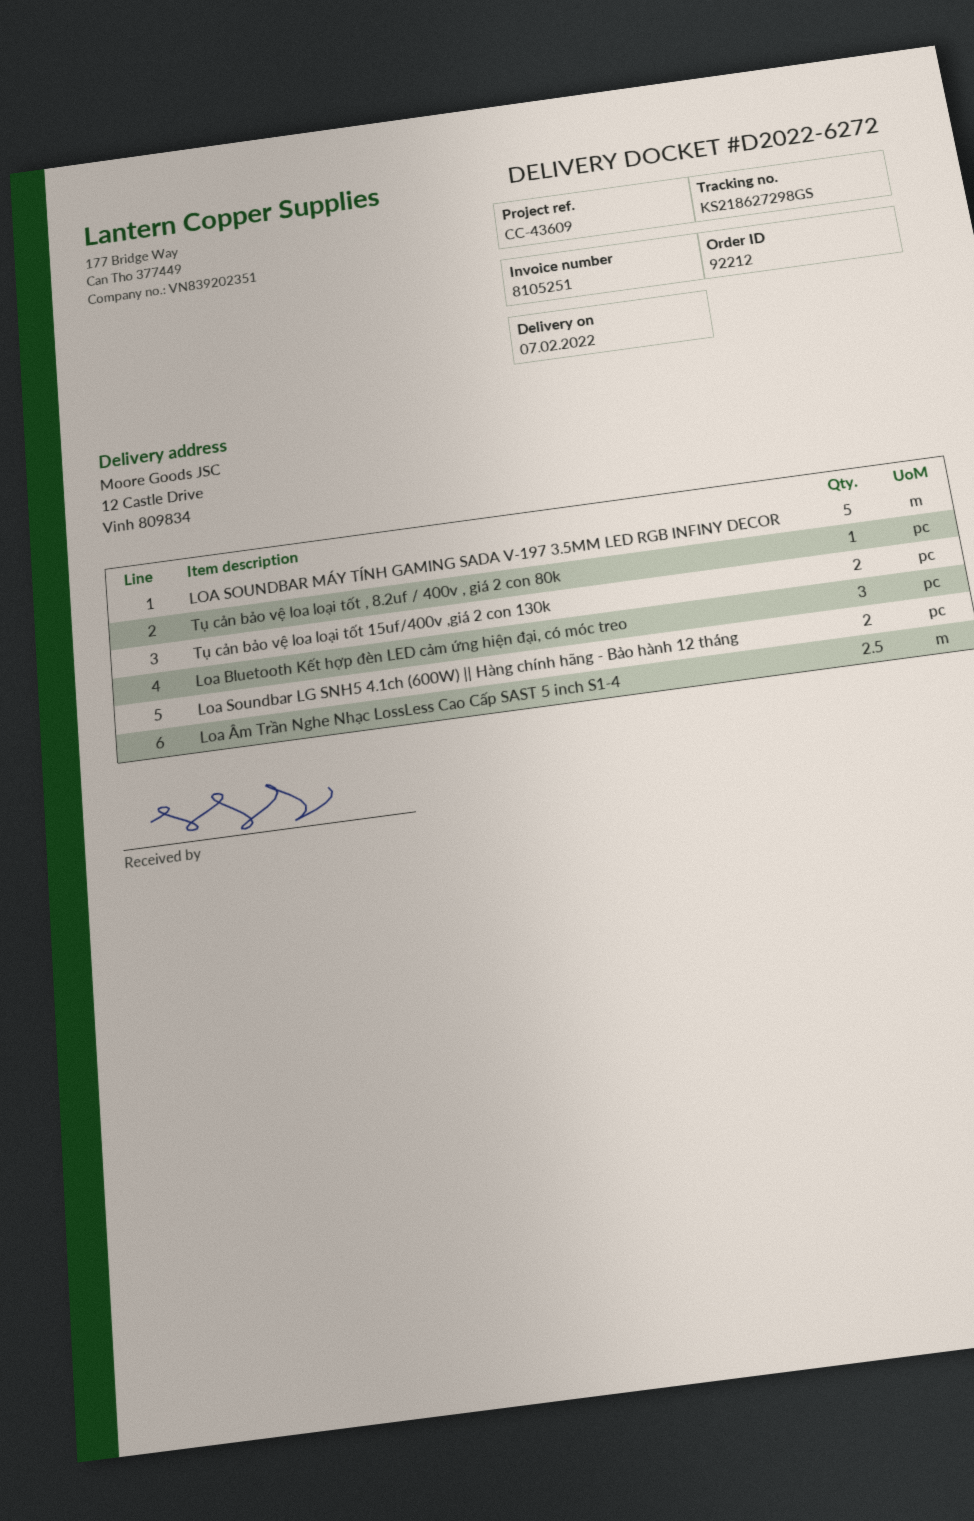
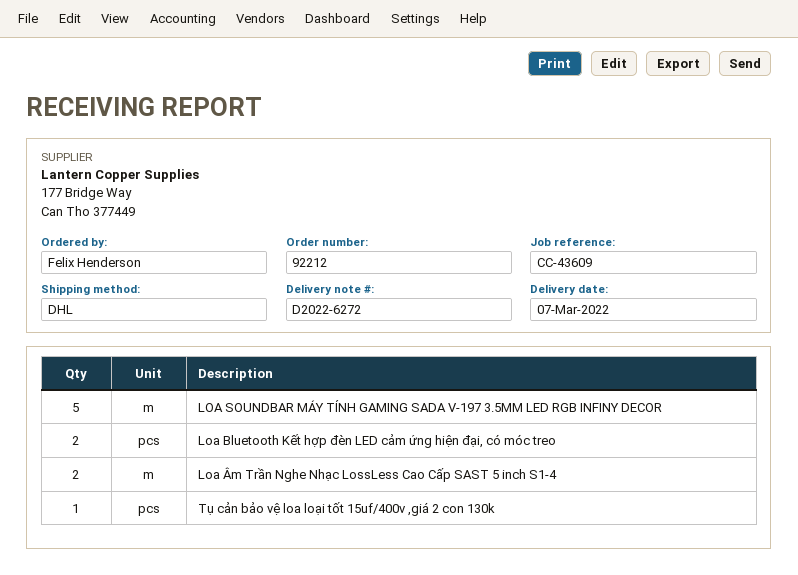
delivery date: 2022-02-07 -> 2022-03-07
Tụ cản bảo vệ loa loại tốt , 8.2uf / 400v , giá 2 con 80k: 1 -> none
Tụ cản bảo vệ loa loại tốt 15uf/400v ,giá 2 con 130k: 2 -> 1
Loa Bluetooth Kết hợp đèn LED cảm ứng hiện đại, có móc treo: 3 -> 2
Loa Soundbar LG SNH5 4.1ch (600W) || Hàng chính hãng - Bảo hành 12 tháng: 2 -> none
Loa Âm Trần Nghe Nhạc LossLess Cao Cấp SAST 5 inch S1-4: 2.5 -> 2

